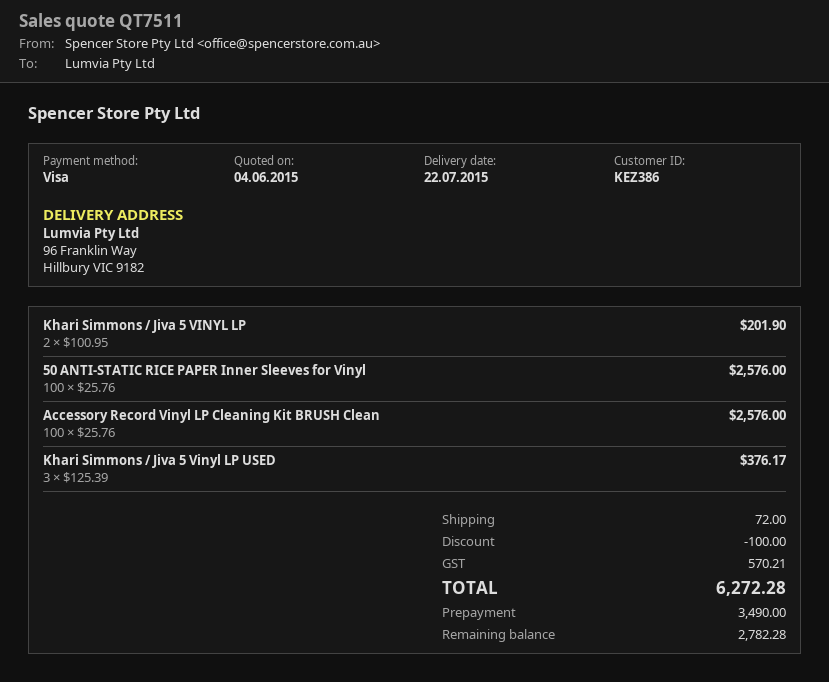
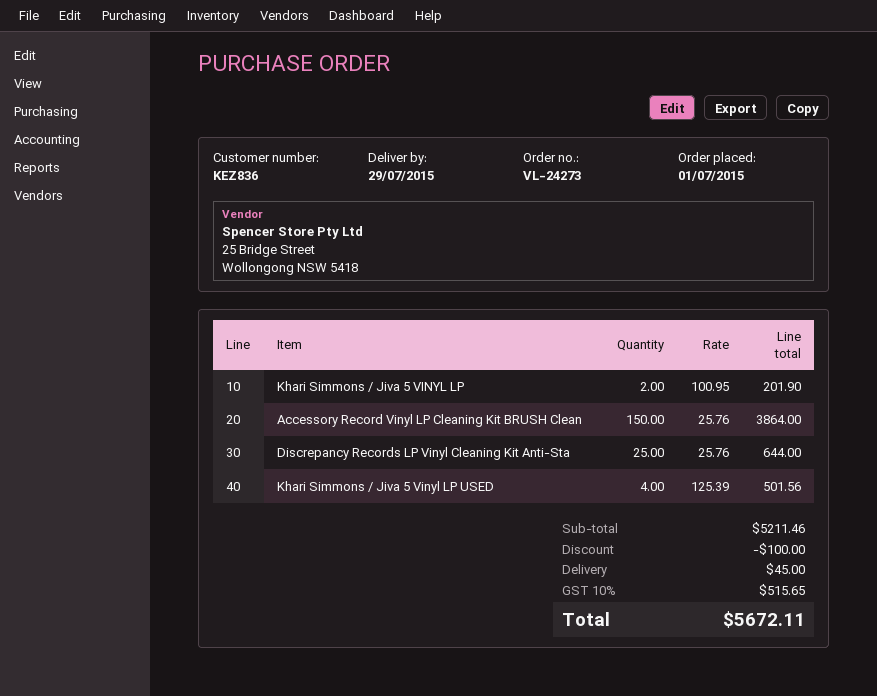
delivery date: 2015-07-22 -> 2015-07-29
customer number: KEZ386 -> KEZ836
50 ANTI-STATIC RICE PAPER Inner Sleeves for Vinyl: 100 x 25.76 = 2576.00 -> none
Accessory Record Vinyl LP Cleaning Kit BRUSH Clean: 100 x 25.76 = 2576.00 -> 150 x 25.76 = 3864.00
Khari Simmons / Jiva 5 Vinyl LP USED: 3 x 125.39 = 376.17 -> 4 x 125.39 = 501.56
Discrepancy Records LP Vinyl Cleaning Kit Anti-Sta: none -> 25 x 25.76 = 644.00
shipping: 72.00 -> 45.00
tax: 570.21 -> 515.65
total: 6272.28 -> 5672.11

